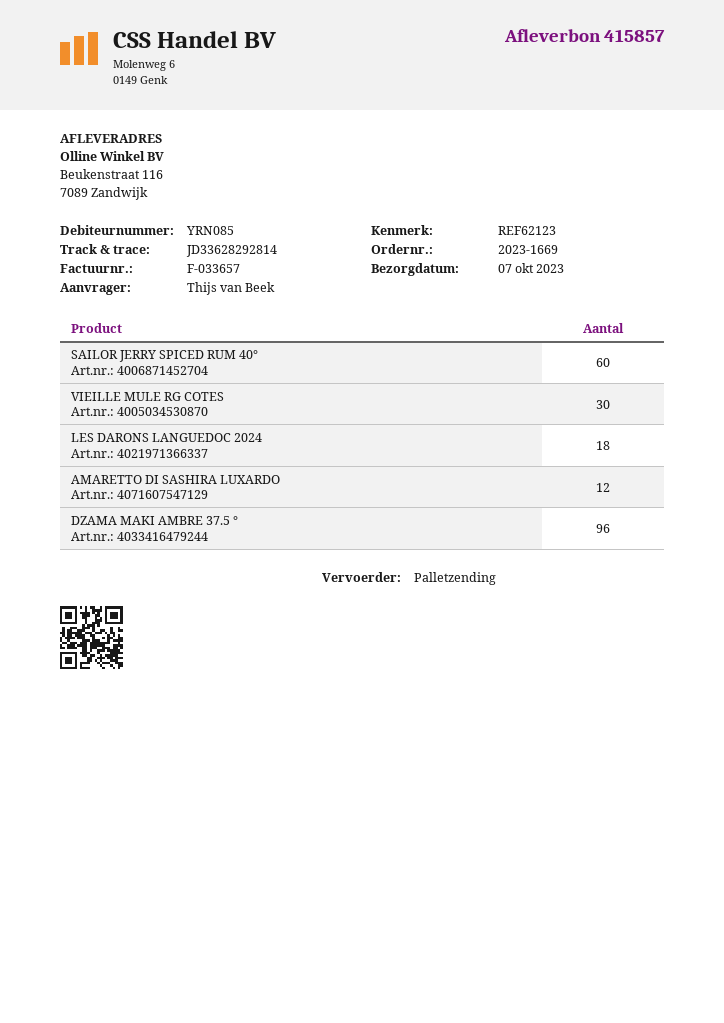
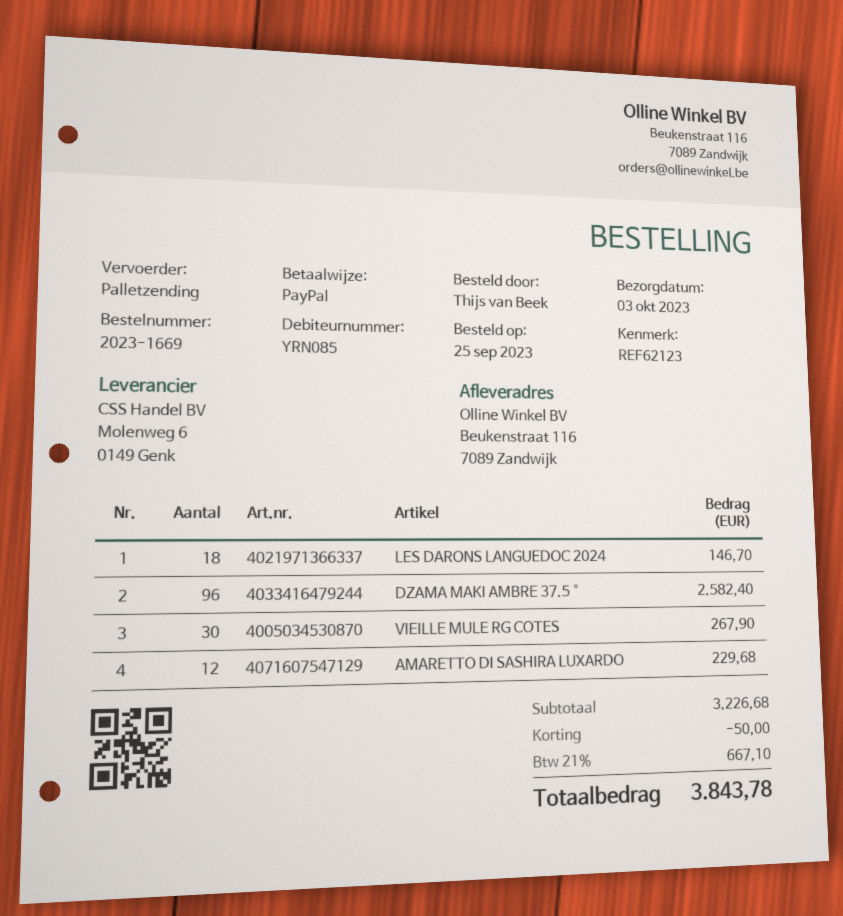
delivery date: 2023-10-07 -> 2023-10-03
SAILOR JERRY SPICED RUM 40°: 60 -> none

